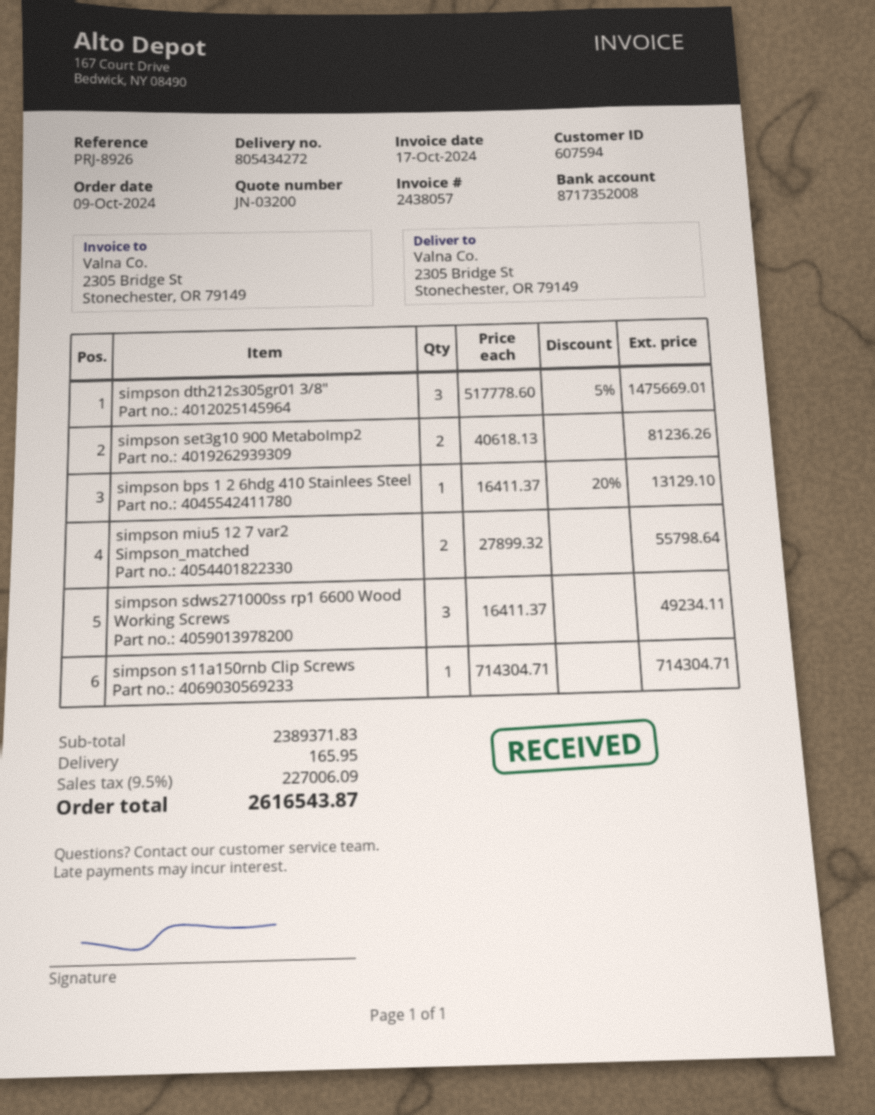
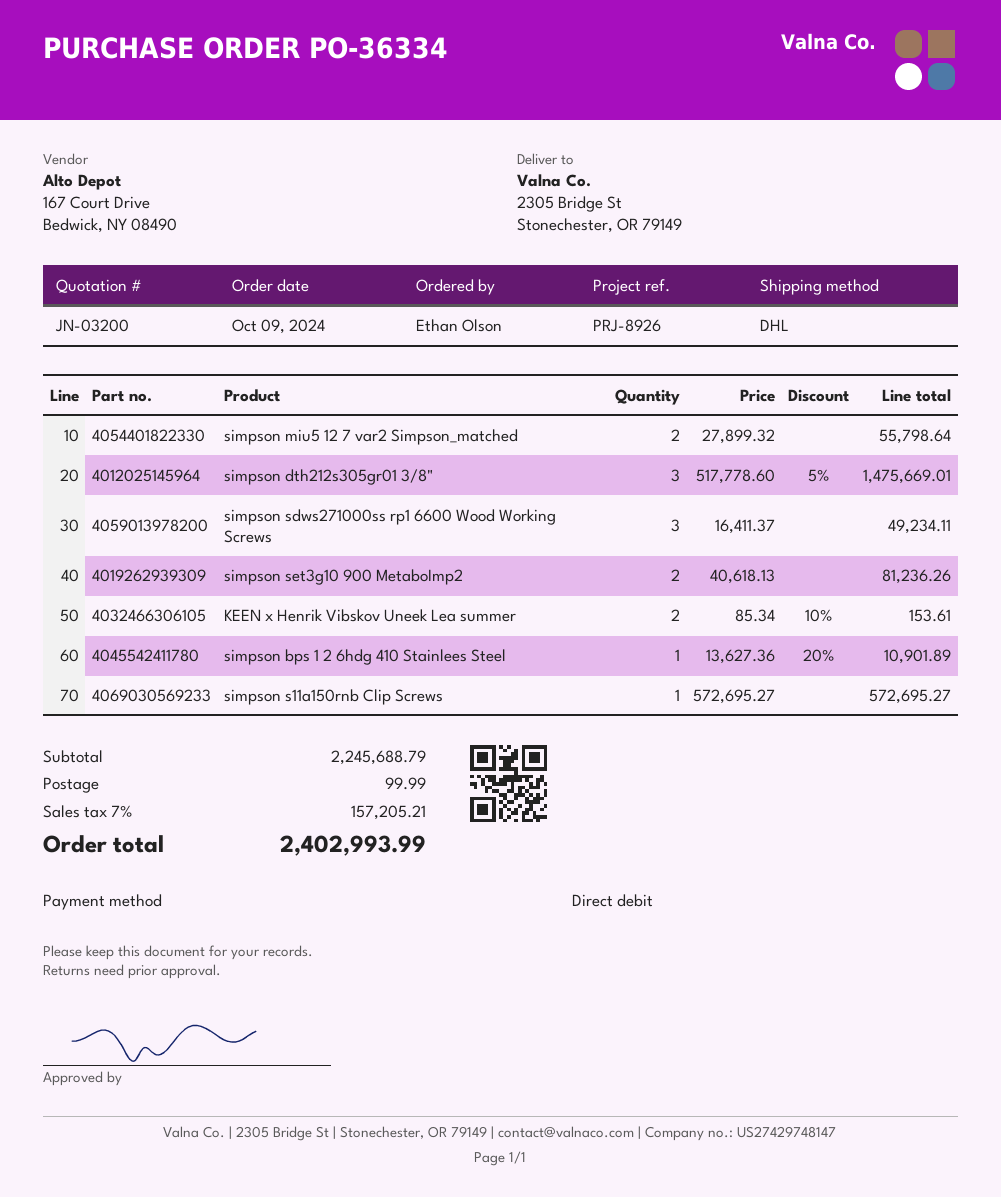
simpson bps 1 2 6hdg 410 Stainlees Steel: 1 x 16411.37 - 20% = 13129.10 -> 1 x 13627.36 - 20% = 10901.89
simpson s11a150rnb Clip Screws: 1 x 714304.71 = 714304.71 -> 1 x 572695.27 = 572695.27
KEEN x Henrik Vibskov Uneek Lea summer: none -> 2 x 85.34 - 10% = 153.61
subtotal: 2389371.83 -> 2245688.79
shipping: 165.95 -> 99.99
tax: 9.5% = 227006.09 -> 7% = 157205.21
total: 2616543.87 -> 2402993.99

